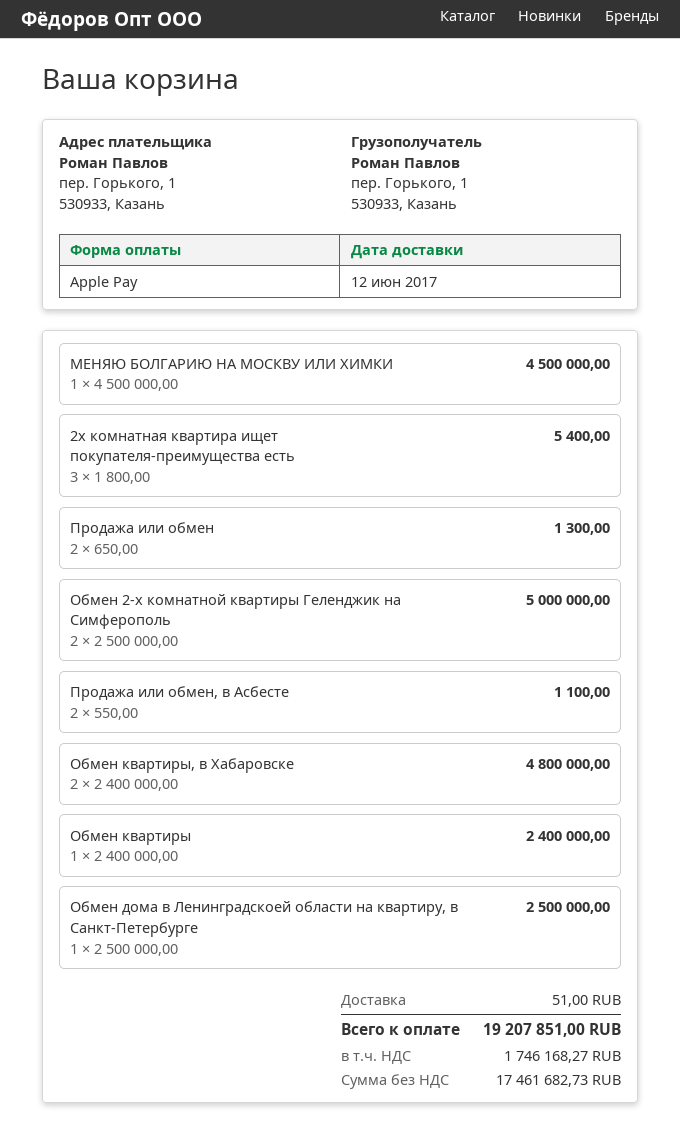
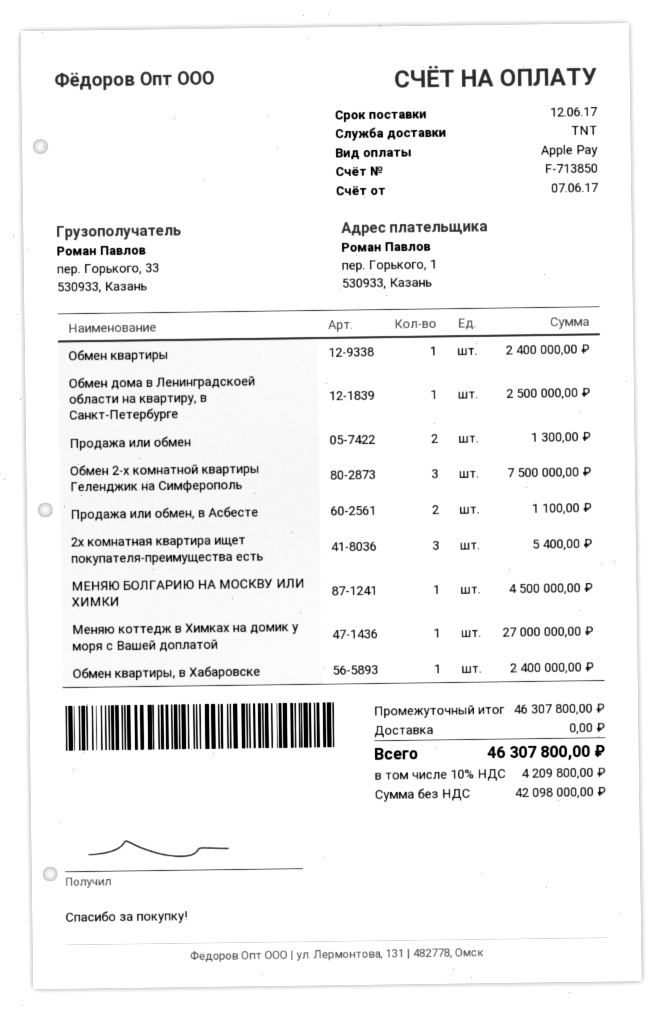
ship to: пер. Горького, 1, 530933, Казань -> пер. Горького, 33, 530933, Казань
Обмен 2-х комнатной квартиры Геленджик на Симферополь: 2 for 5000000.00 -> 3 for 7500000.00
Обмен квартиры, в Хабаровске: 2 for 4800000.00 -> 1 for 2400000.00
Меняю коттедж в Химках на домик у моря с Вашей доплатой: none -> 1 for 27000000.00
shipping: 51.00 -> 0.00
net: 17461682.73 -> 42098000.00
tax: 1746168.27 -> 4209800.00
total: 19207851.00 -> 46307800.00

